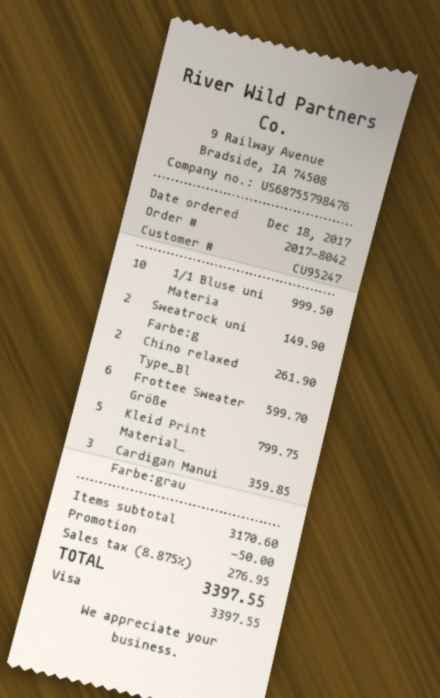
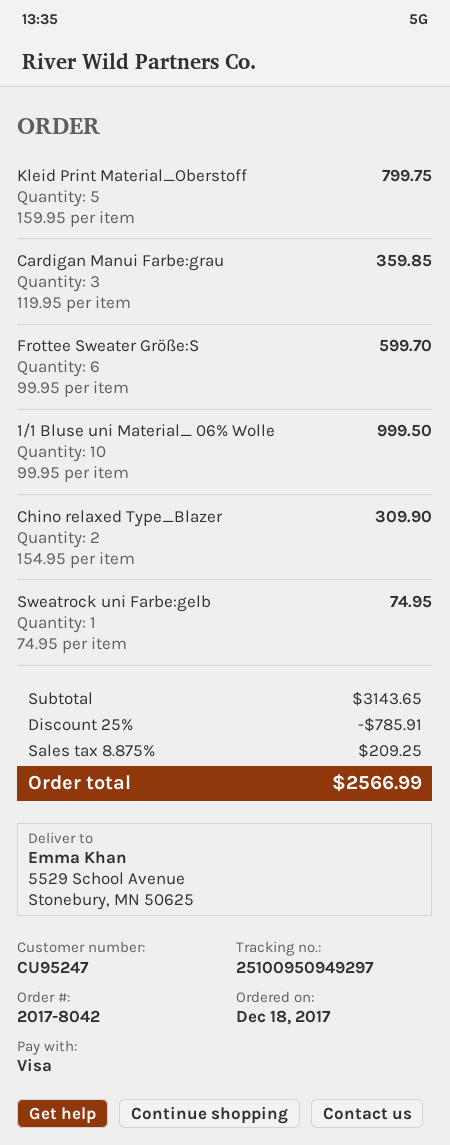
Sweatrock uni Farbe:g: 2 for 149.90 -> 1 for 74.95
Chino relaxed Type_Bl: 2 for 261.90 -> 2 for 309.90
subtotal: 3170.60 -> 3143.65
discount: 50.00 -> 785.91
tax: 8.875% = 276.95 -> 8.875% = 209.25
total: 3397.55 -> 2566.99

